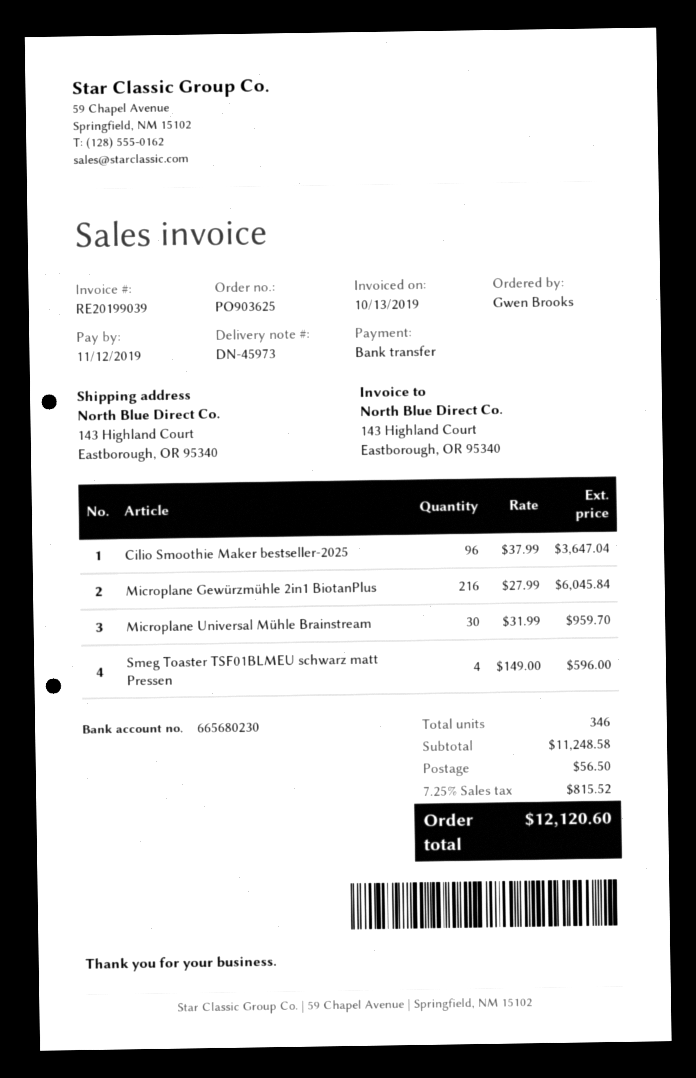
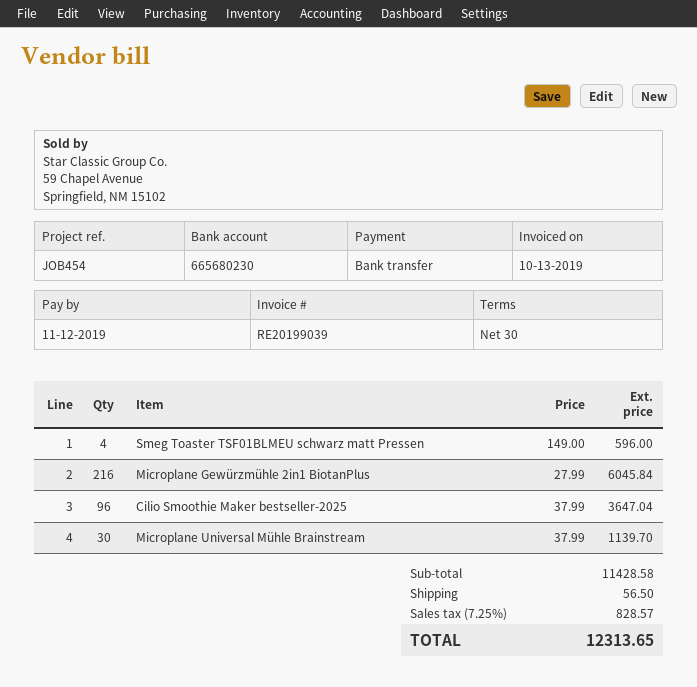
Microplane Universal Mühle Brainstream: 30 x 31.99 = 959.70 -> 30 x 37.99 = 1139.70
subtotal: 11248.58 -> 11428.58
tax: 7.25% = 815.52 -> 7.25% = 828.57
total: 12120.60 -> 12313.65

